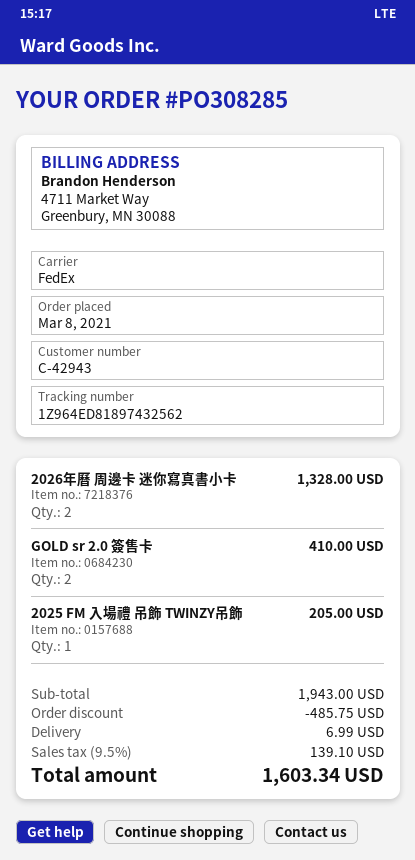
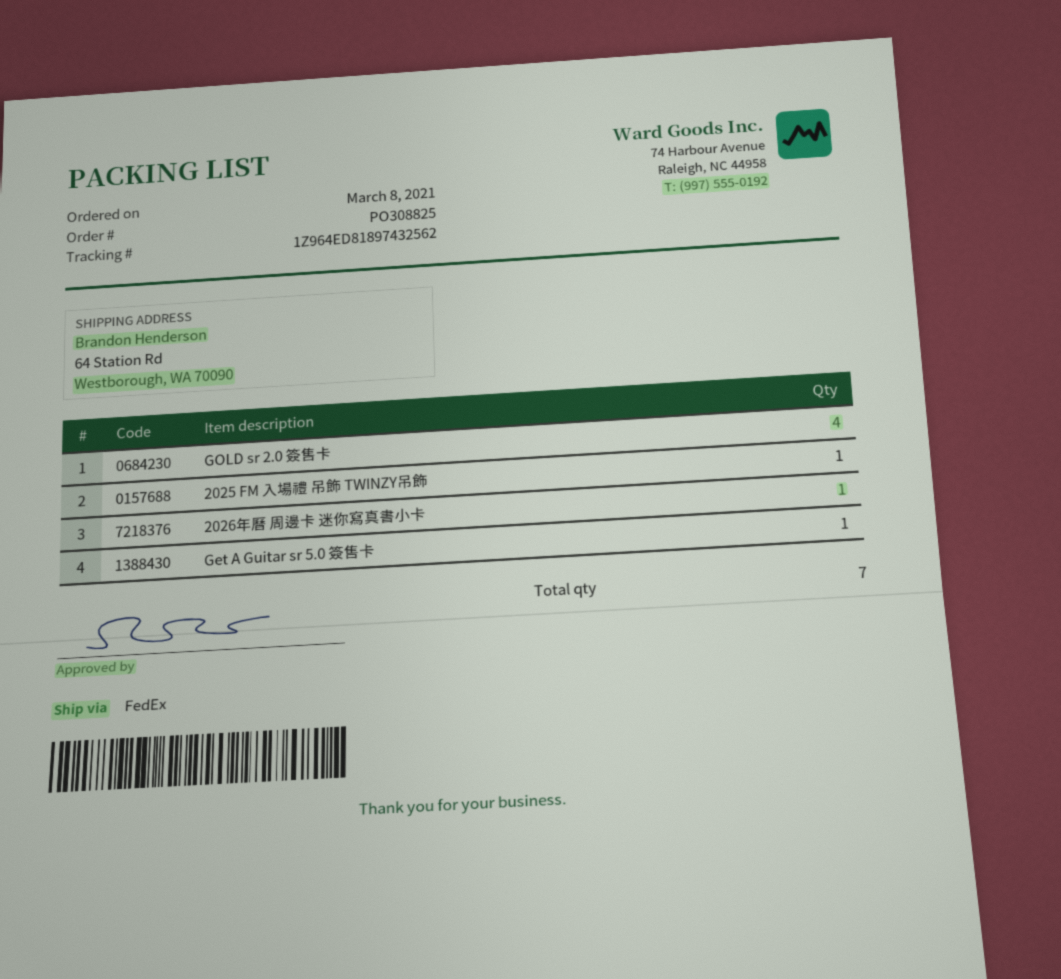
order number: PO308285 -> PO308825
2026年曆 周邊卡 迷你寫真書小卡: 2 -> 1
GOLD sr 2.0 簽售卡: 2 -> 4
Get A Guitar sr 5.0 簽售卡: none -> 1

